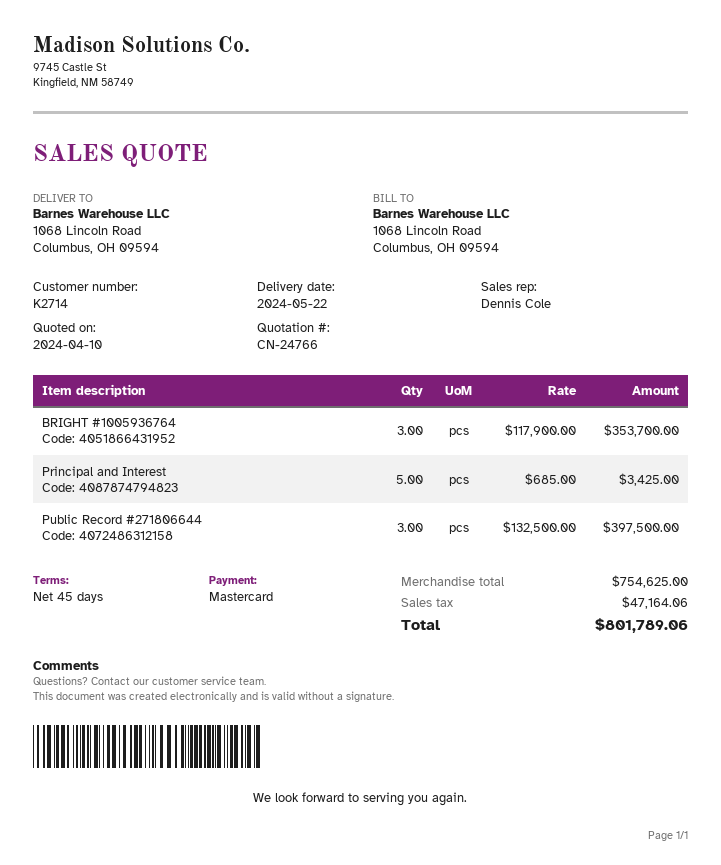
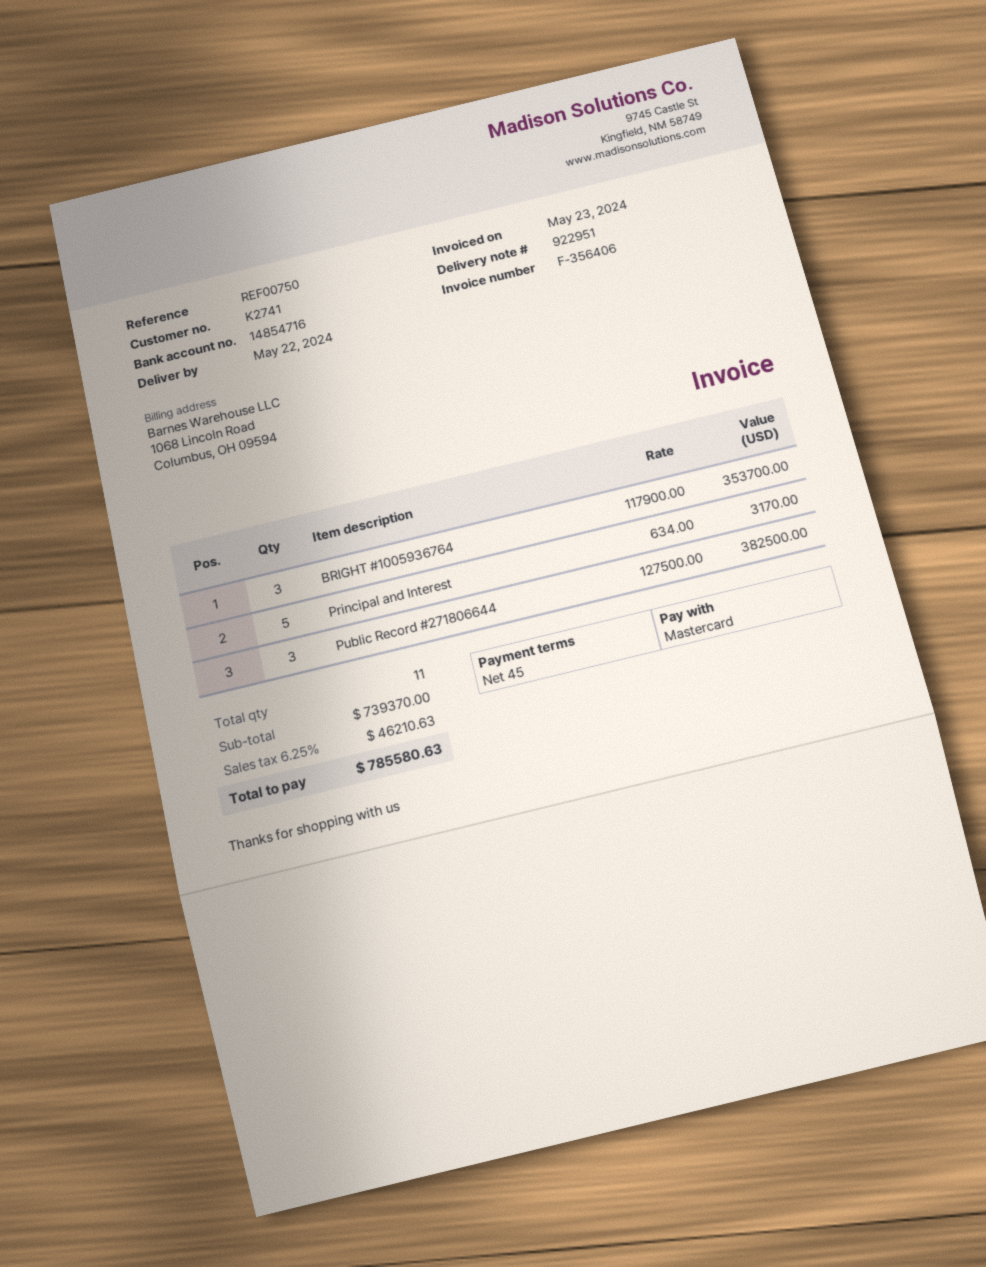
customer number: K2714 -> K2741
Principal and Interest: 5 x 685.00 = 3425.00 -> 5 x 634.00 = 3170.00
Public Record #271806644: 3 x 132500.00 = 397500.00 -> 3 x 127500.00 = 382500.00
subtotal: 754625.00 -> 739370.00
tax: 47164.06 -> 46210.63
total: 801789.06 -> 785580.63

